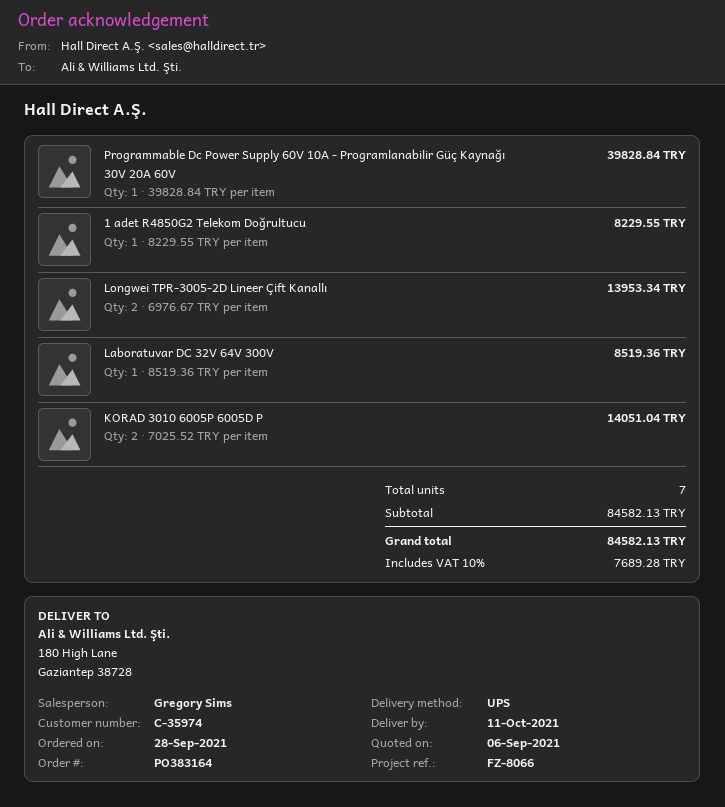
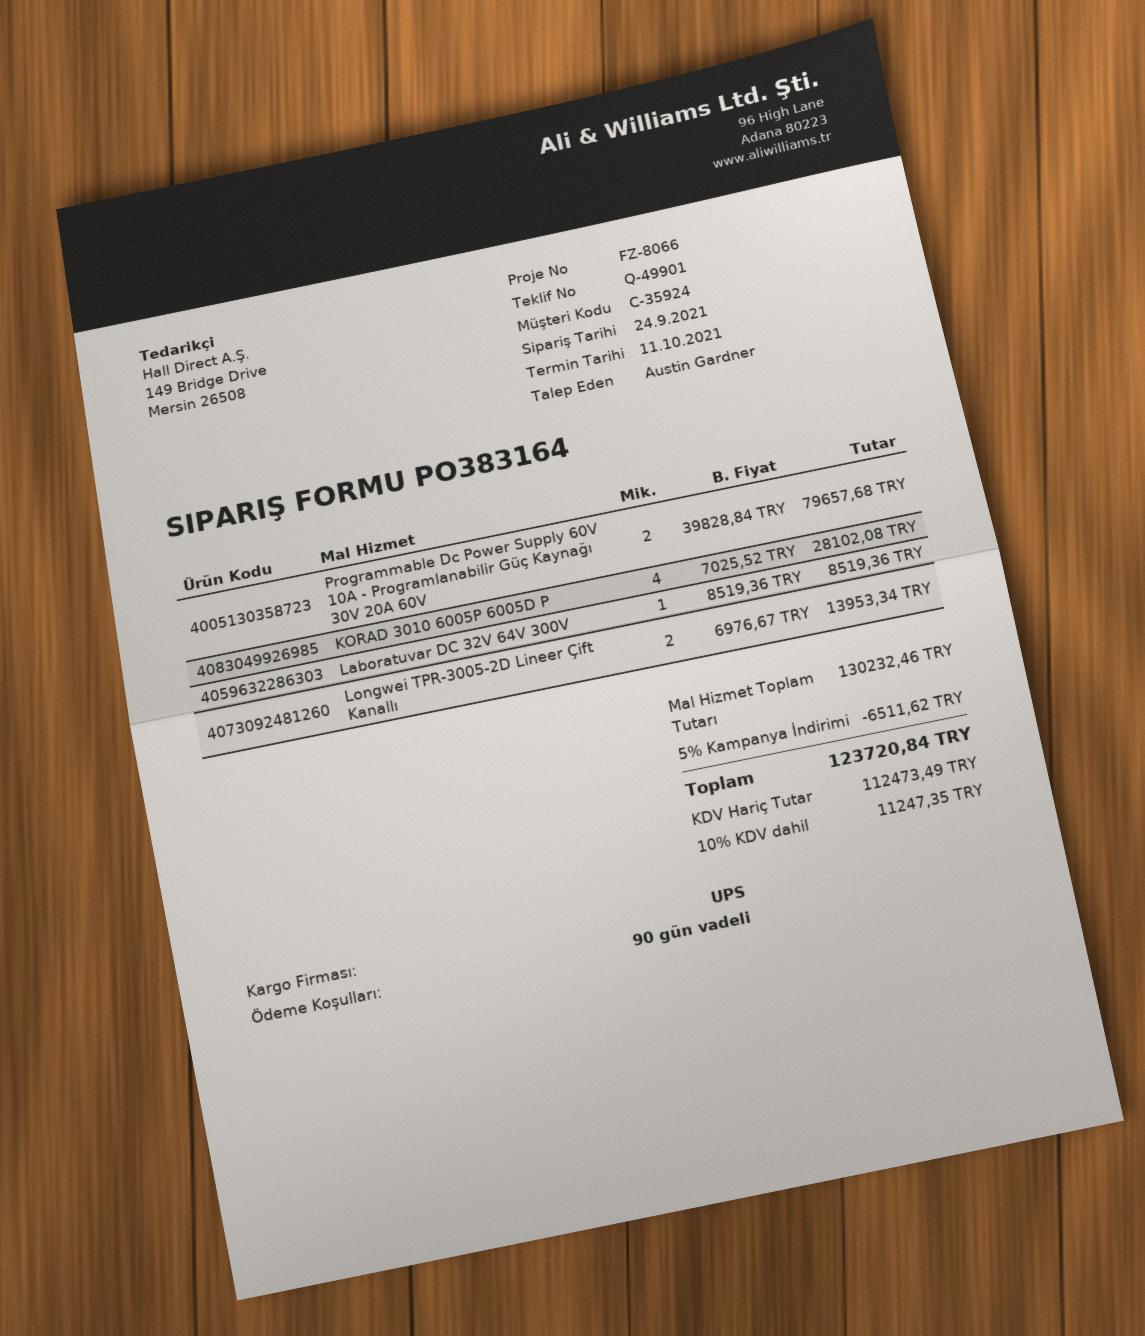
order date: 2021-09-28 -> 2021-09-24
customer number: C-35974 -> C-35924
Programmable Dc Power Supply 60V 10A - Programlanabilir Güç Kaynağı 30V 20A 60V: 1 x 39828.84 = 39828.84 -> 2 x 39828.84 = 79657.68
1 adet R4850G2 Telekom Doğrultucu: 1 x 8229.55 = 8229.55 -> none
KORAD 3010 6005P 6005D P: 2 x 7025.52 = 14051.04 -> 4 x 7025.52 = 28102.08
subtotal: 84582.13 -> 130232.46
discount: none -> 5% = 6511.62
tax: 10% = 7689.28 -> 10% = 11247.35
total: 84582.13 -> 123720.84

